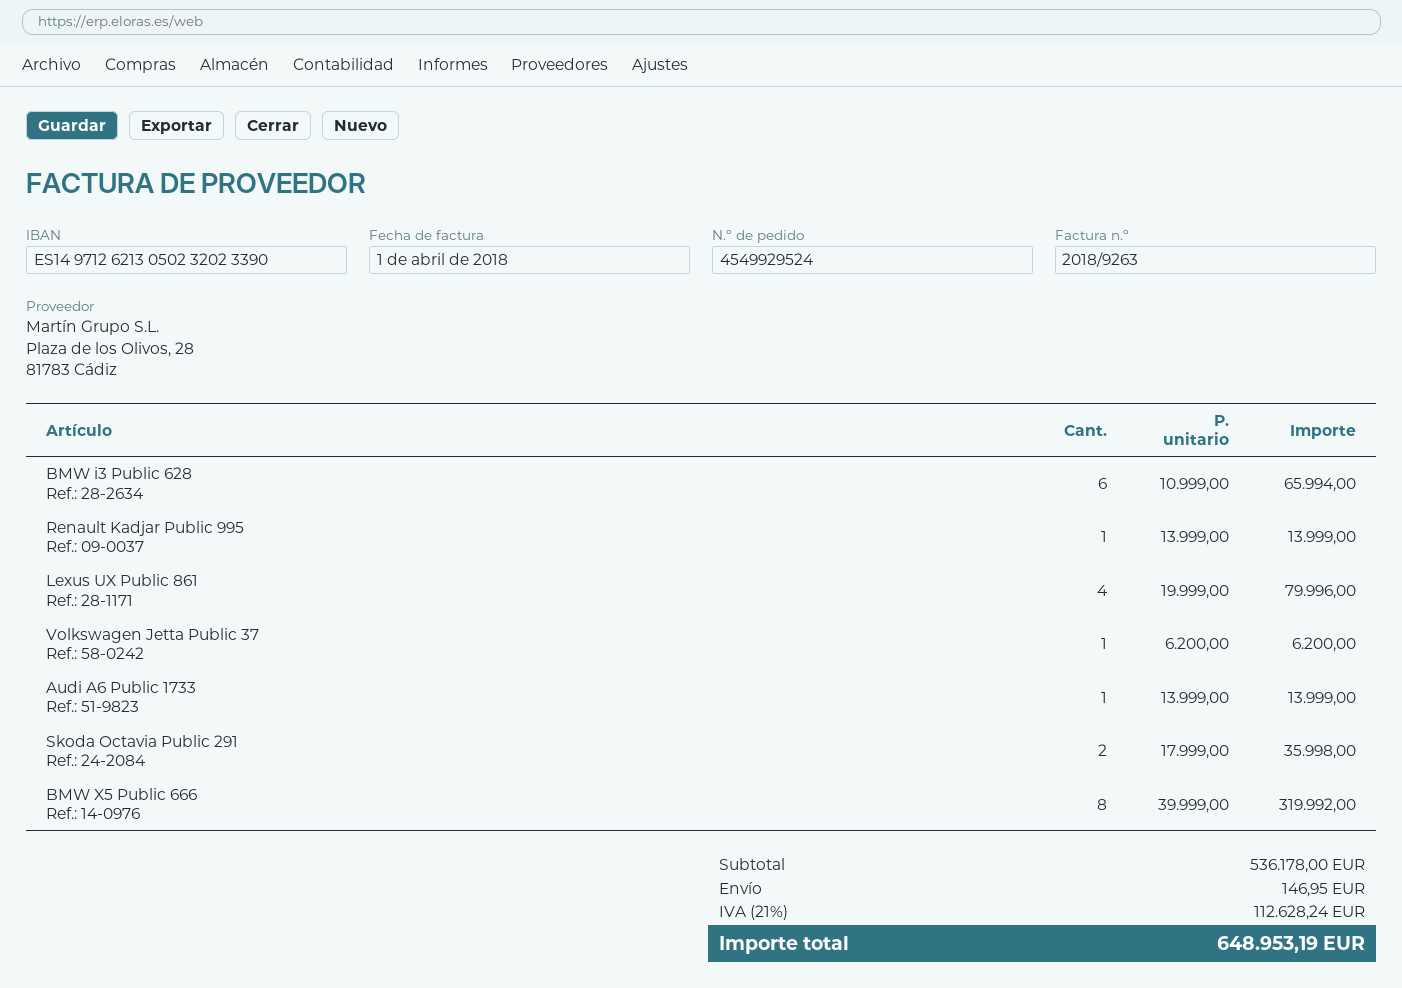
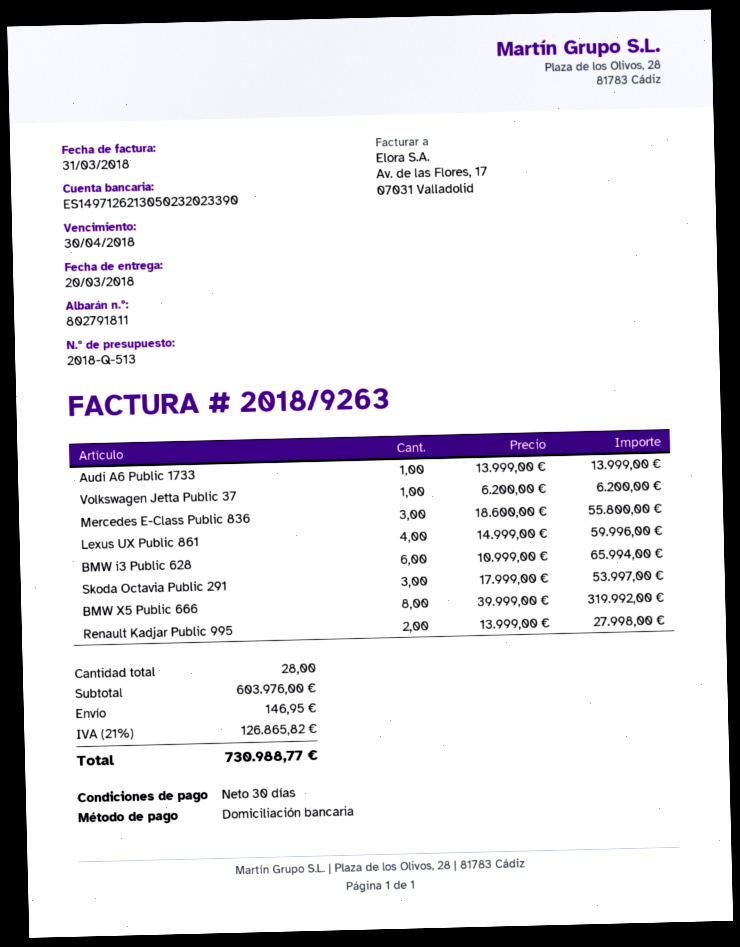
invoice date: 2018-04-01 -> 2018-03-31
Renault Kadjar Public 995: 1 x 13999.00 = 13999.00 -> 2 x 13999.00 = 27998.00
Lexus UX Public 861: 4 x 19999.00 = 79996.00 -> 4 x 14999.00 = 59996.00
Skoda Octavia Public 291: 2 x 17999.00 = 35998.00 -> 3 x 17999.00 = 53997.00
Mercedes E-Class Public 836: none -> 3 x 18600.00 = 55800.00
subtotal: 536178.00 -> 603976.00
tax: 21% = 112628.24 -> 21% = 126865.82
total: 648953.19 -> 730988.77

